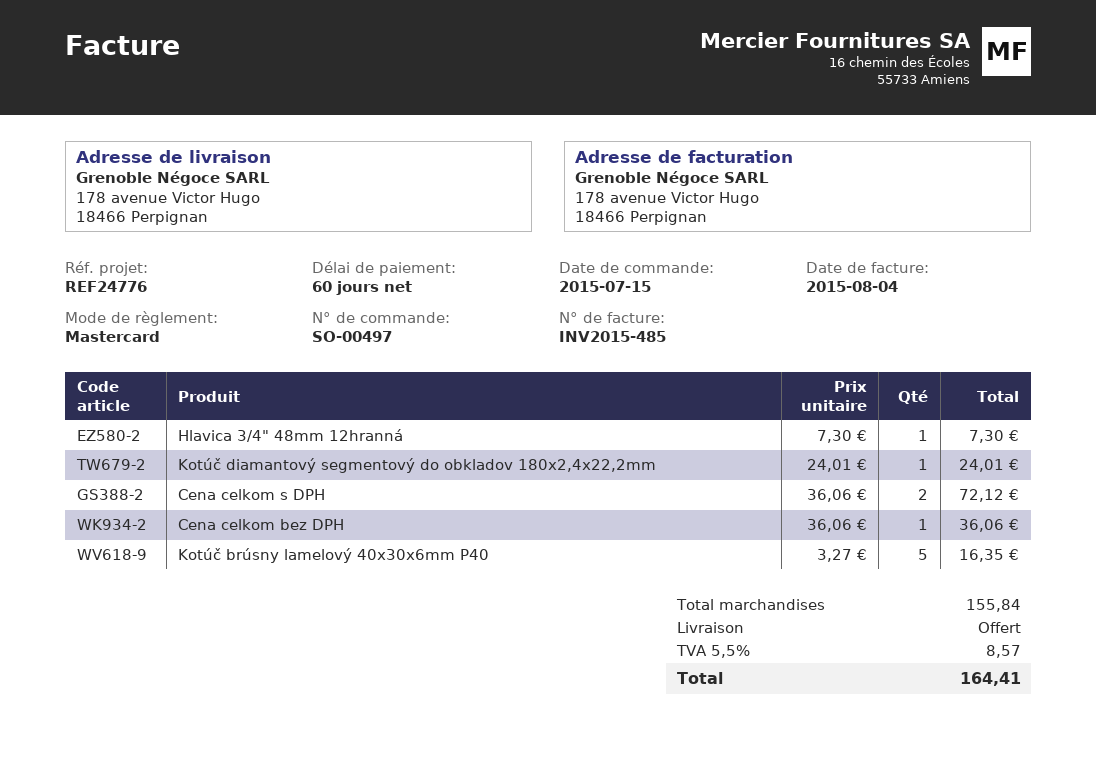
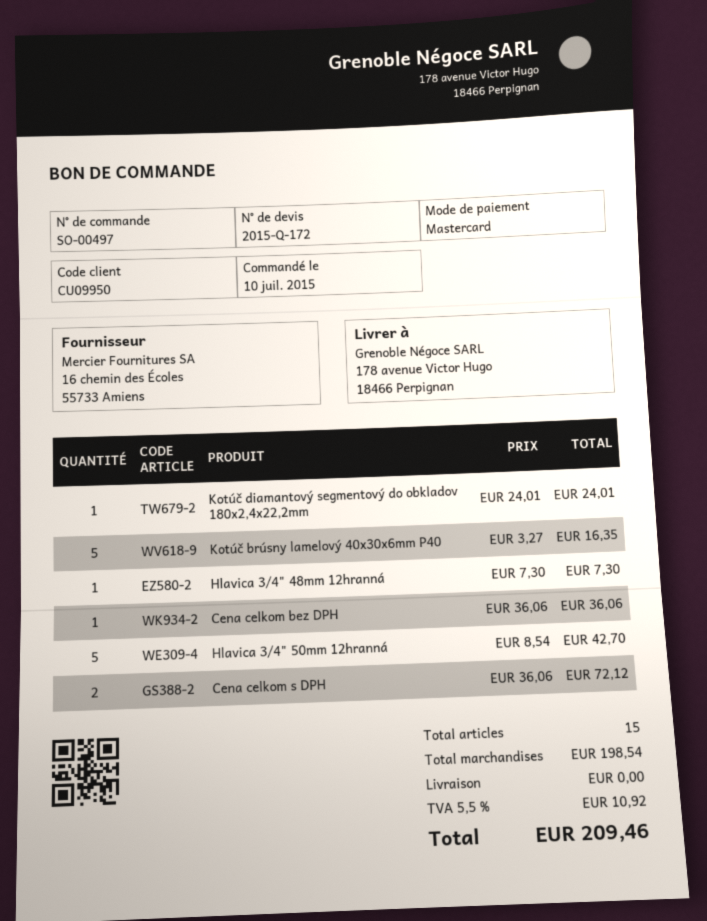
order date: 2015-07-15 -> 2015-07-10
Hlavica 3/4" 50mm 12hranná: none -> 5 x 8.54 = 42.70
subtotal: 155.84 -> 198.54
tax: 5.5% = 8.57 -> 5.5% = 10.92
total: 164.41 -> 209.46

